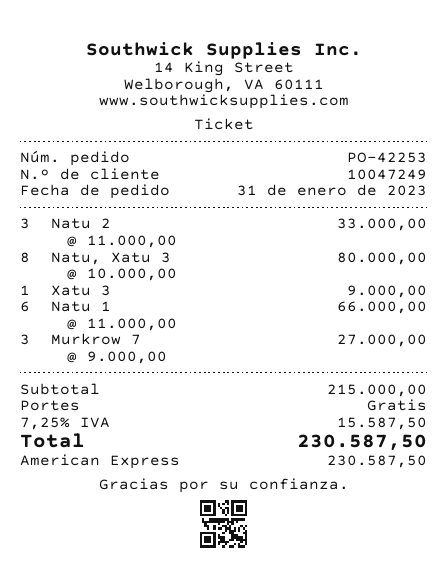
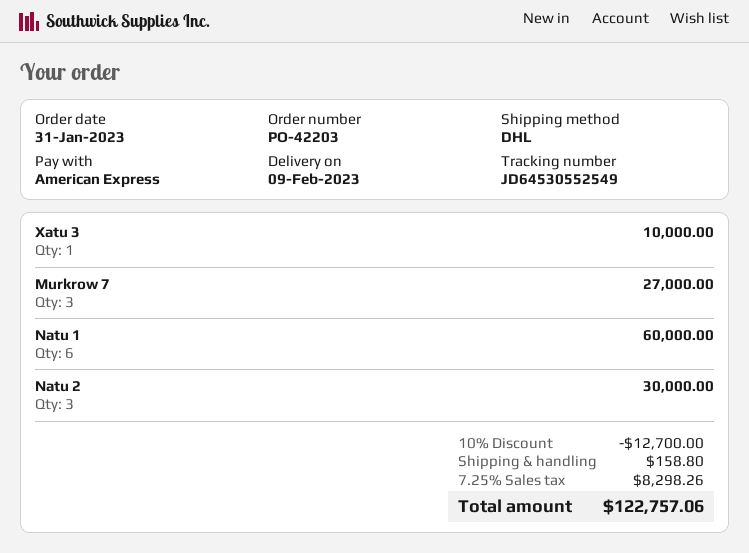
order number: PO-42253 -> PO-42203
Natu 2: 3 for 33000.00 -> 3 for 30000.00
Natu, Xatu 3: 8 for 80000.00 -> none
Xatu 3: 1 for 9000.00 -> 1 for 10000.00
Natu 1: 6 for 66000.00 -> 6 for 60000.00
discount: none -> 10% = 12700.00
shipping: 0.00 -> 158.80
tax: 7.25% = 15587.50 -> 7.25% = 8298.26
total: 230587.50 -> 122757.06

